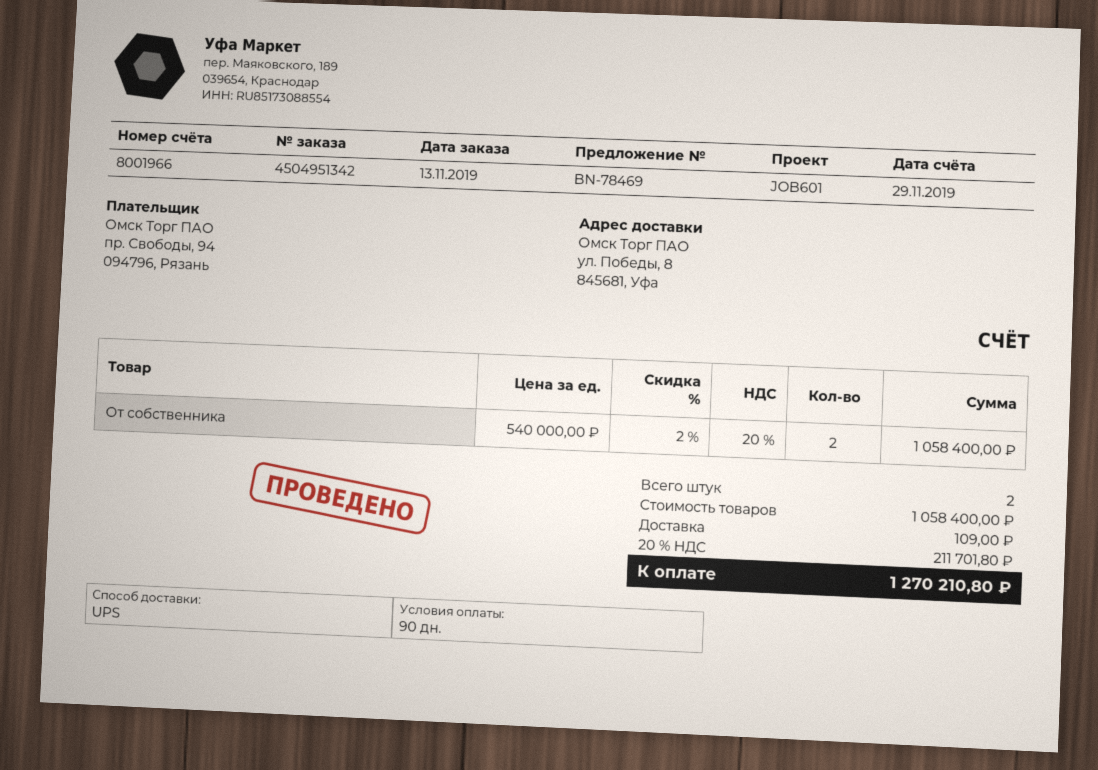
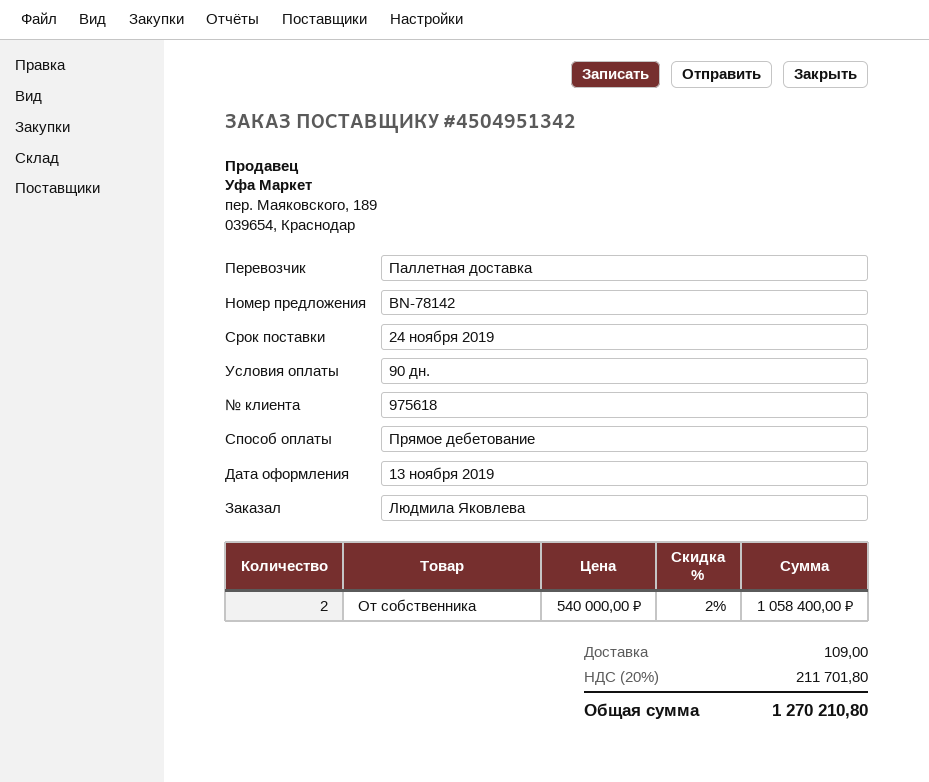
quote number: BN-78469 -> BN-78142
shipping method: UPS -> pallet freight

